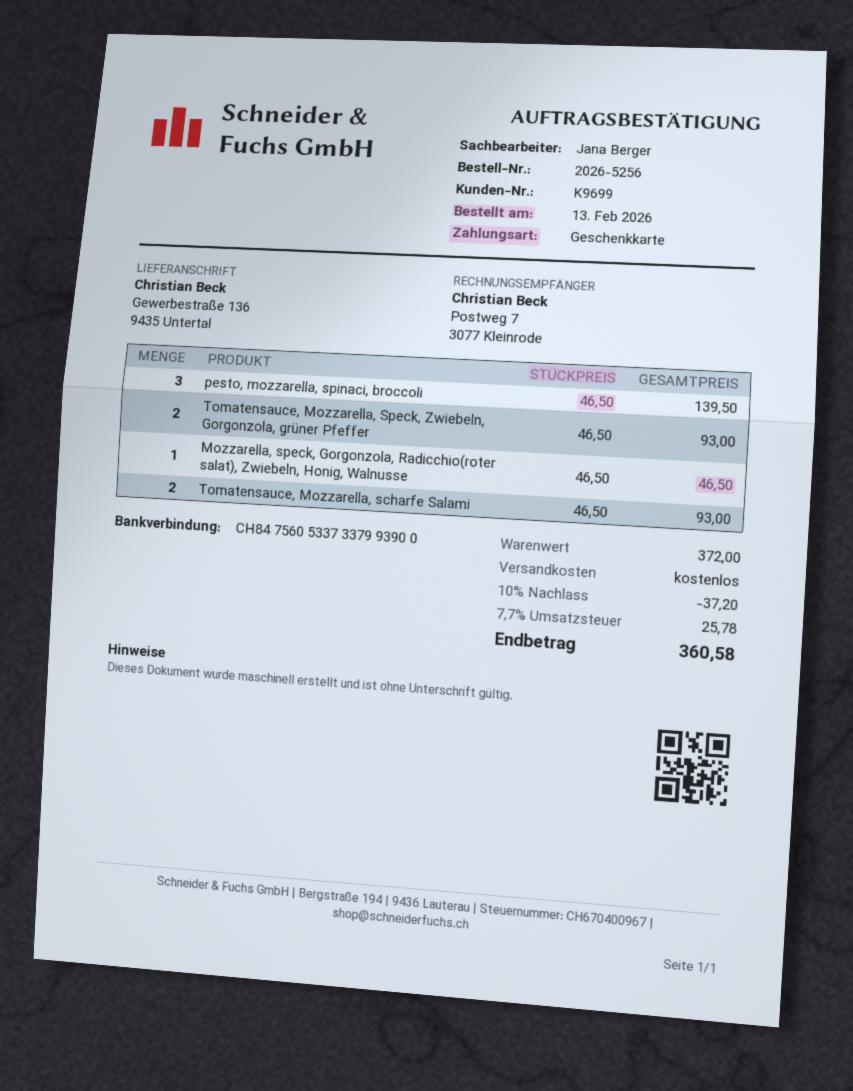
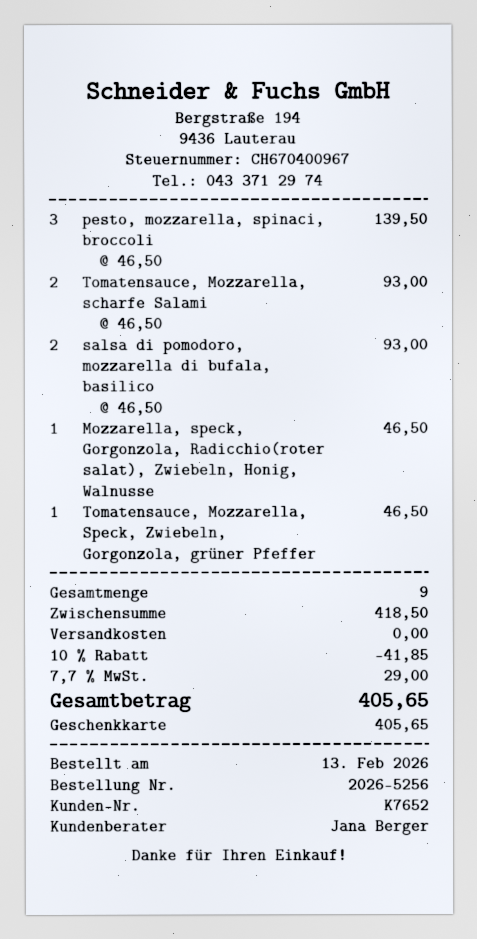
customer number: K9699 -> K7652
Tomatensauce, Mozzarella, Speck, Zwiebeln, Gorgonzola, grüner Pfeffer: 2 x 46.50 = 93.00 -> 1 x 46.50 = 46.50
salsa di pomodoro, mozzarella di bufala, basilico: none -> 2 x 46.50 = 93.00
subtotal: 372.00 -> 418.50
discount: 10% = 37.20 -> 10% = 41.85
tax: 7.7% = 25.78 -> 7.7% = 29.00
total: 360.58 -> 405.65

